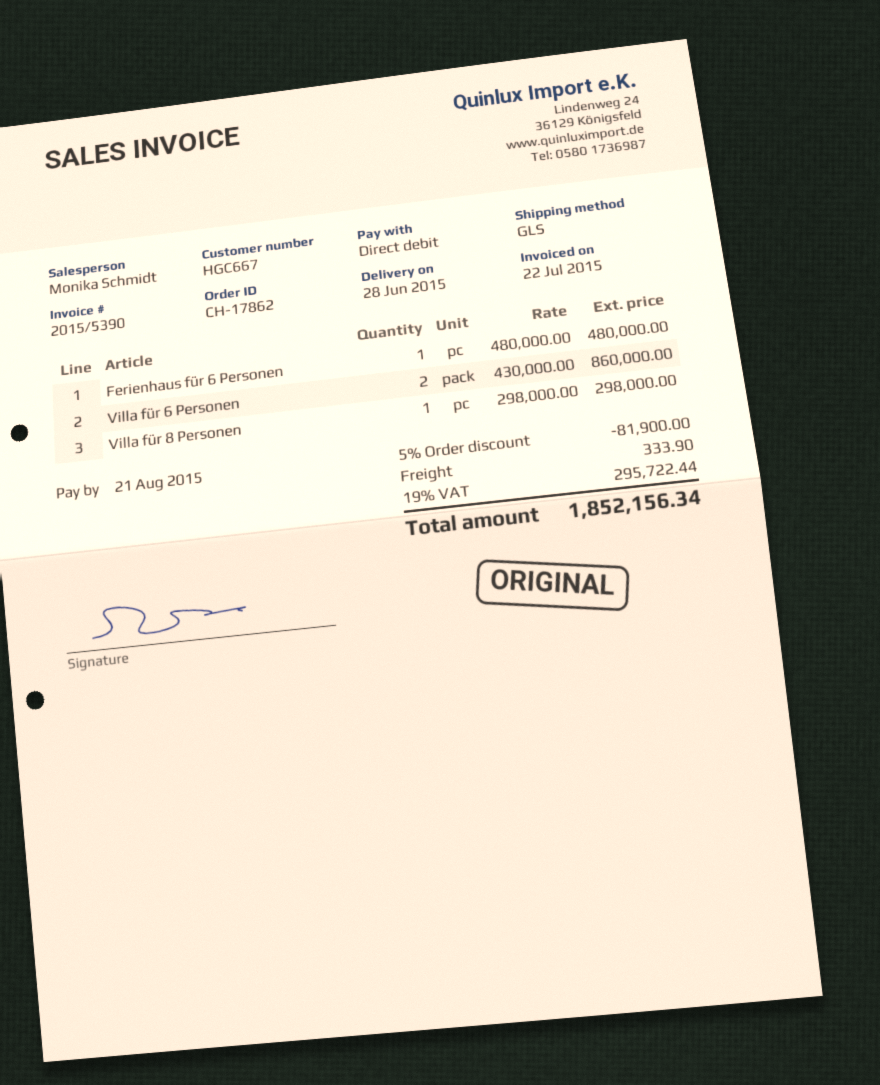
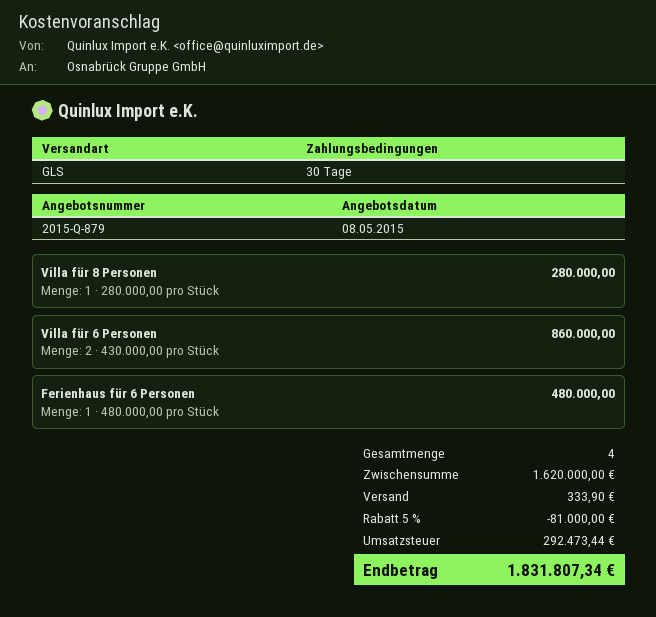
Villa für 8 Personen: 1 x 298000.00 = 298000.00 -> 1 x 280000.00 = 280000.00
discount: 5% = 81900.00 -> 5% = 81000.00
tax: 295722.44 -> 292473.44
total: 1852156.34 -> 1831807.34

